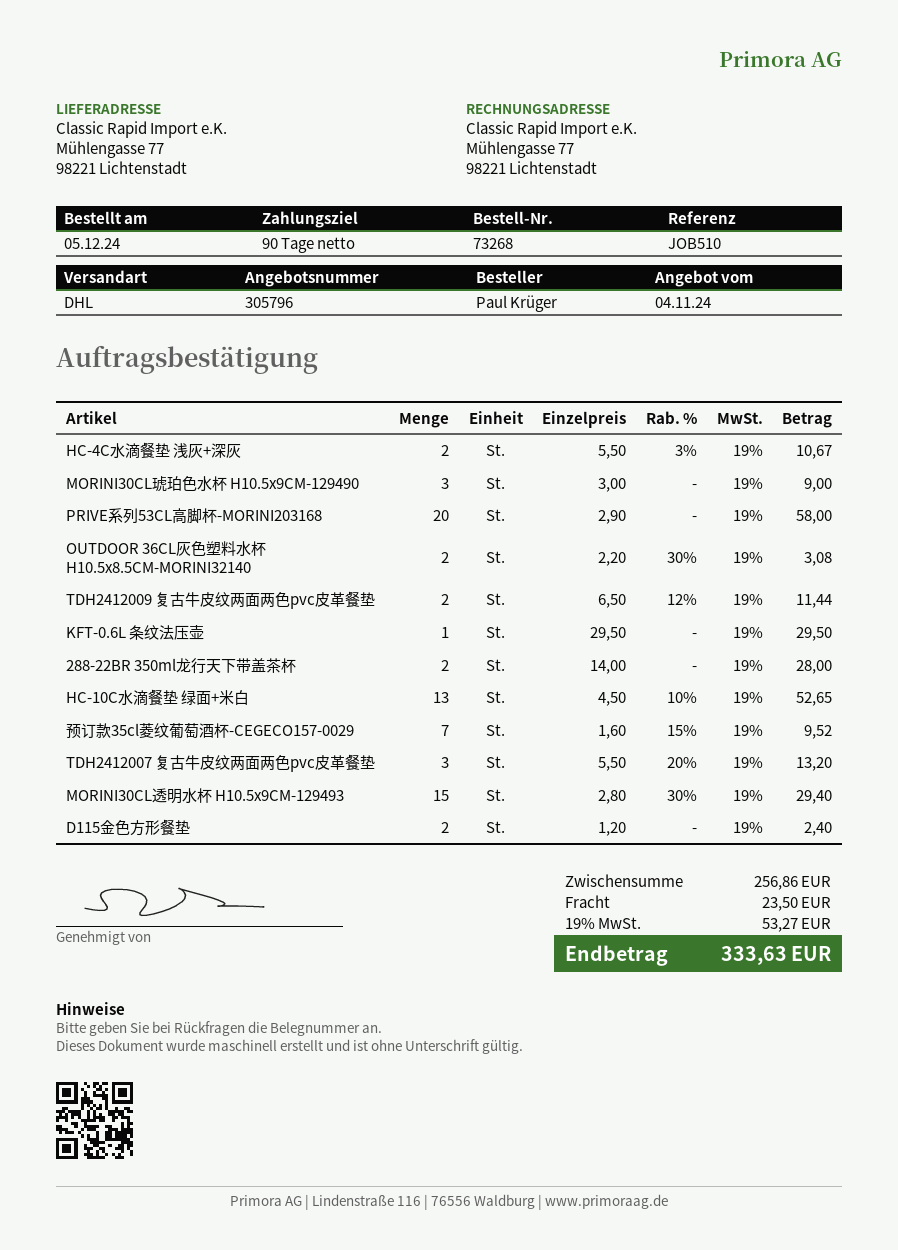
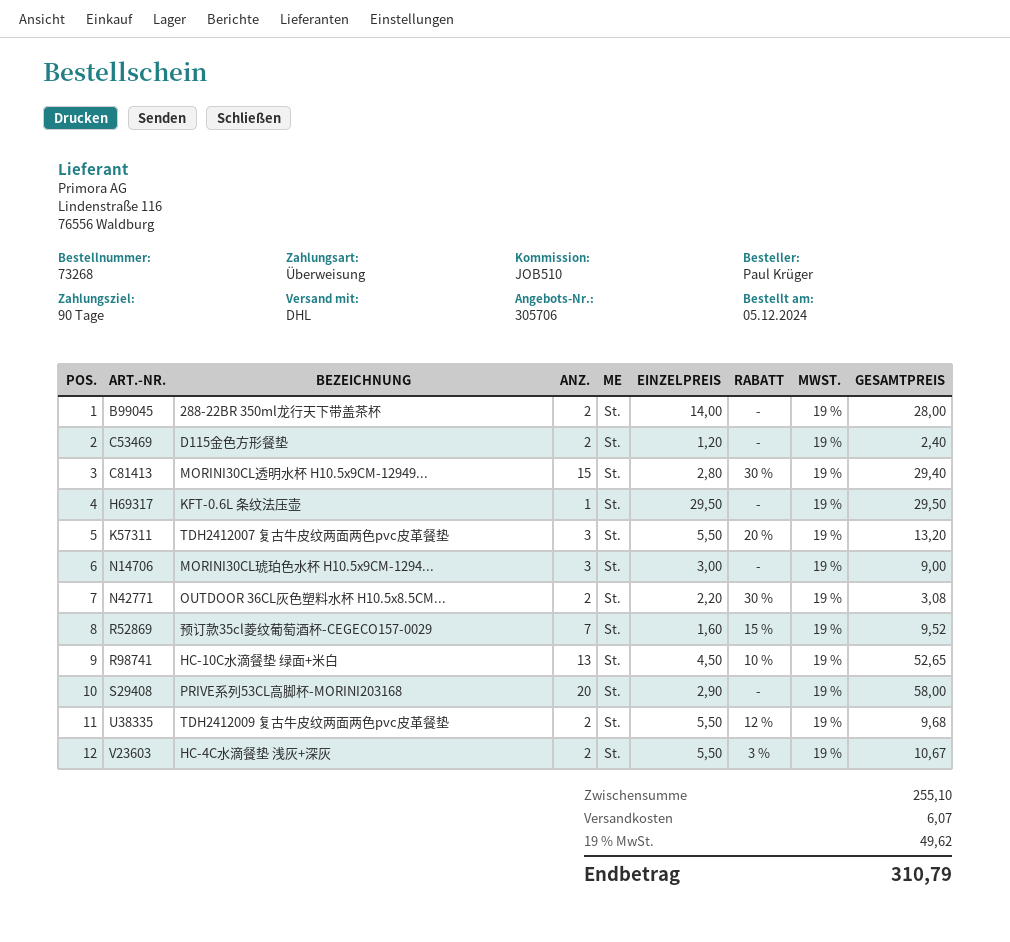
quote number: 305796 -> 305706
TDH2412009 复古牛皮纹两面两色pvc皮革餐垫: 2 x 6.50 - 12% = 11.44 -> 2 x 5.50 - 12% = 9.68
subtotal: 256.86 -> 255.10
shipping: 23.50 -> 6.07
tax: 19% = 53.27 -> 19% = 49.62
total: 333.63 -> 310.79

